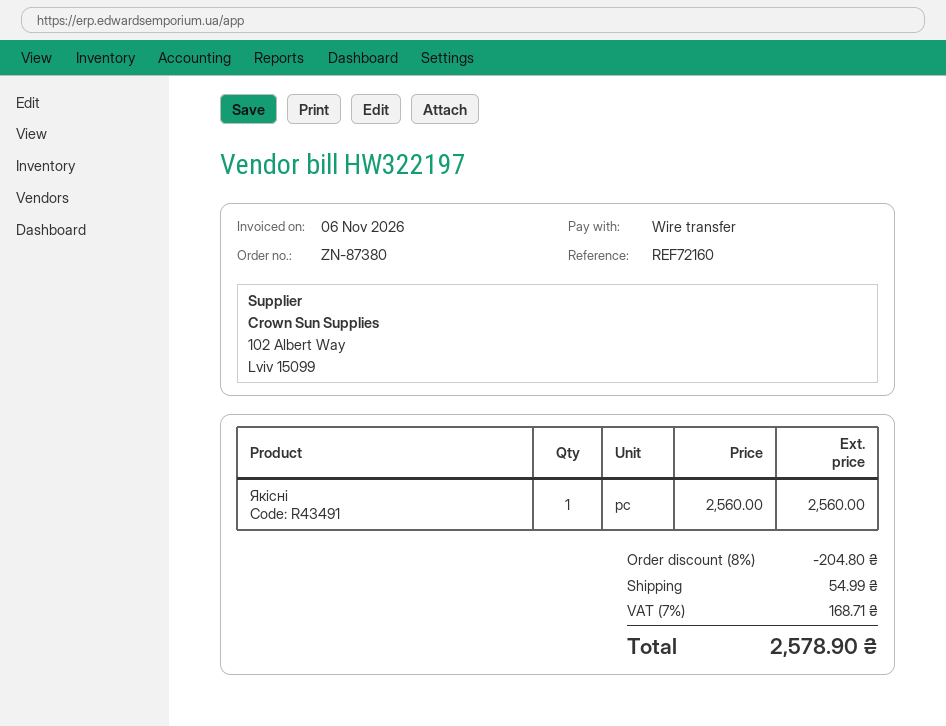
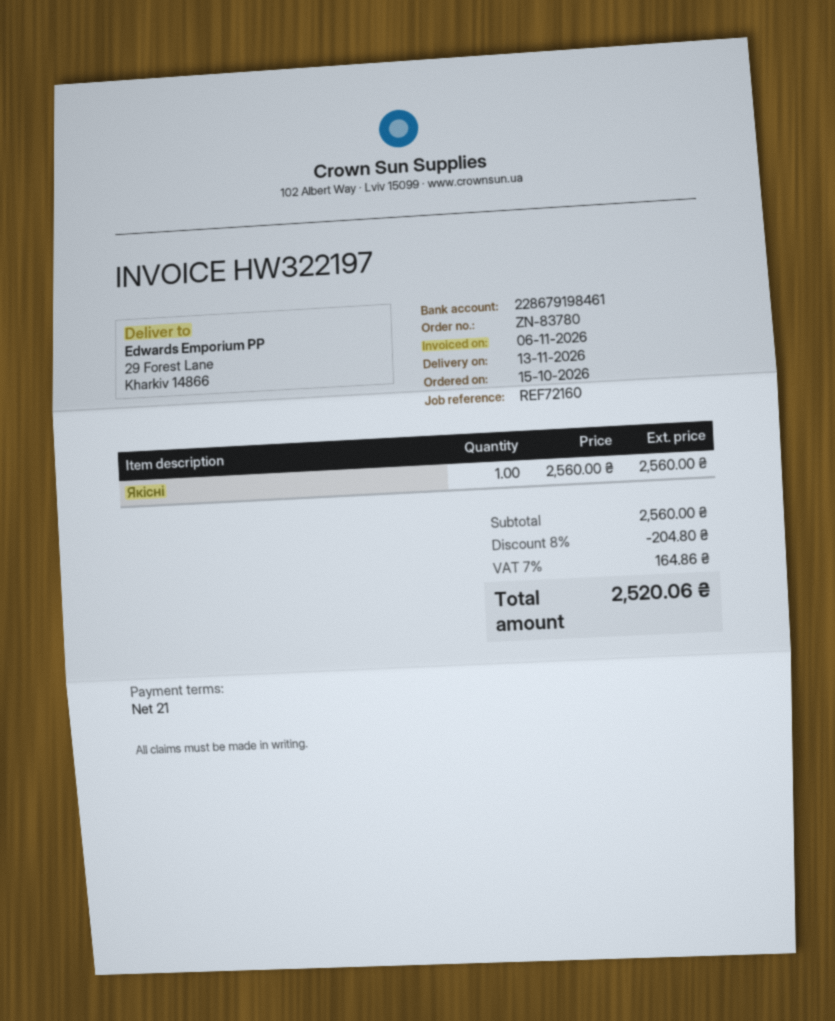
order number: ZN-87380 -> ZN-83780
shipping: 54.99 -> none
tax: 7% = 168.71 -> 7% = 164.86
total: 2578.90 -> 2520.06

